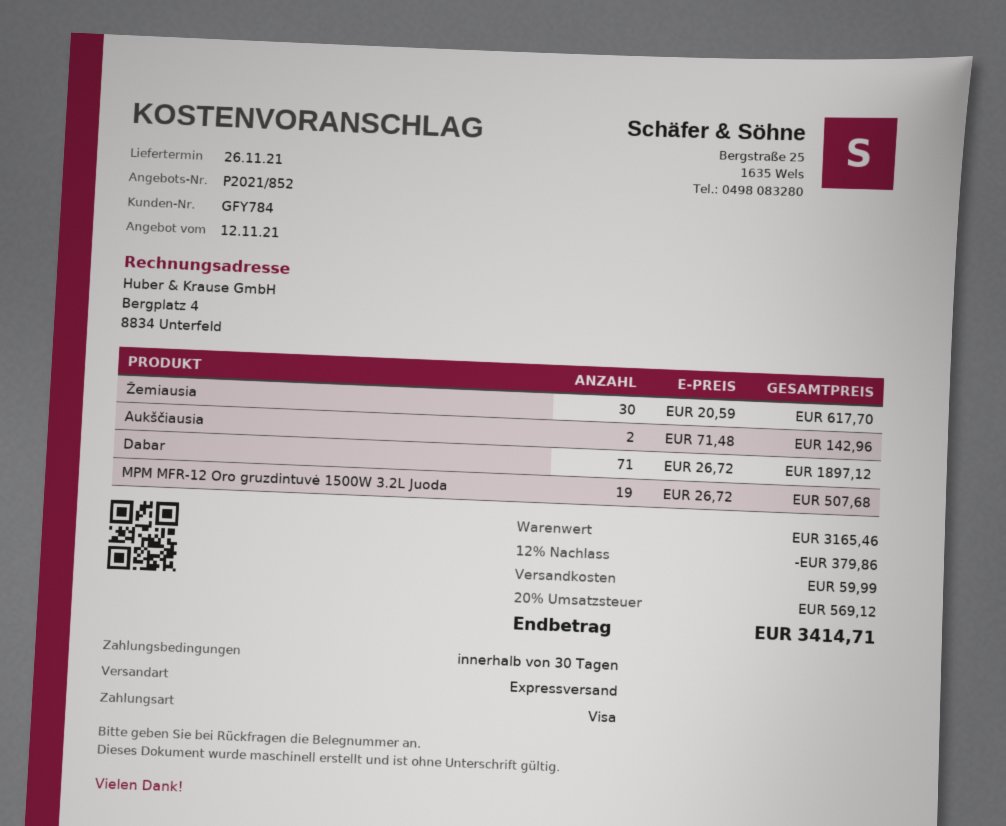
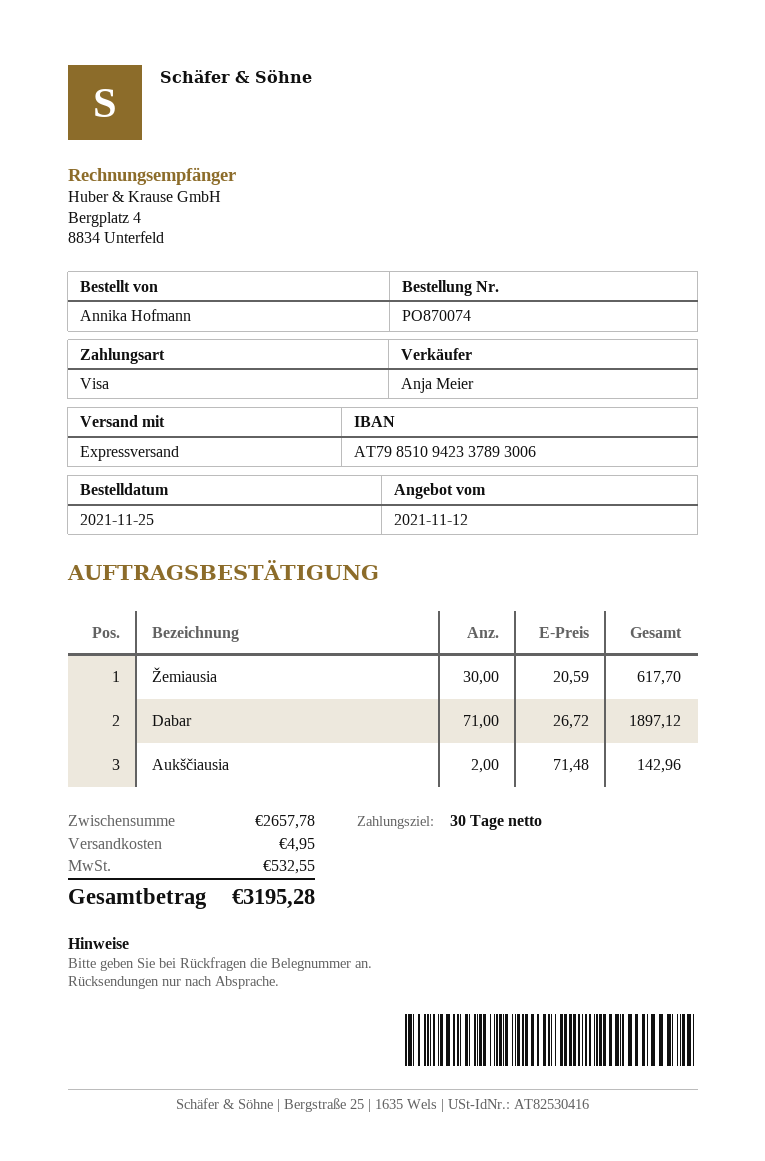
MPM MFR-12 Oro gruzdintuvė 1500W 3.2L Juoda: 19 x 26.72 = 507.68 -> none
subtotal: 3165.46 -> 2657.78
discount: 12% = 379.86 -> none
shipping: 59.99 -> 4.95
tax: 569.12 -> 532.55
total: 3414.71 -> 3195.28

